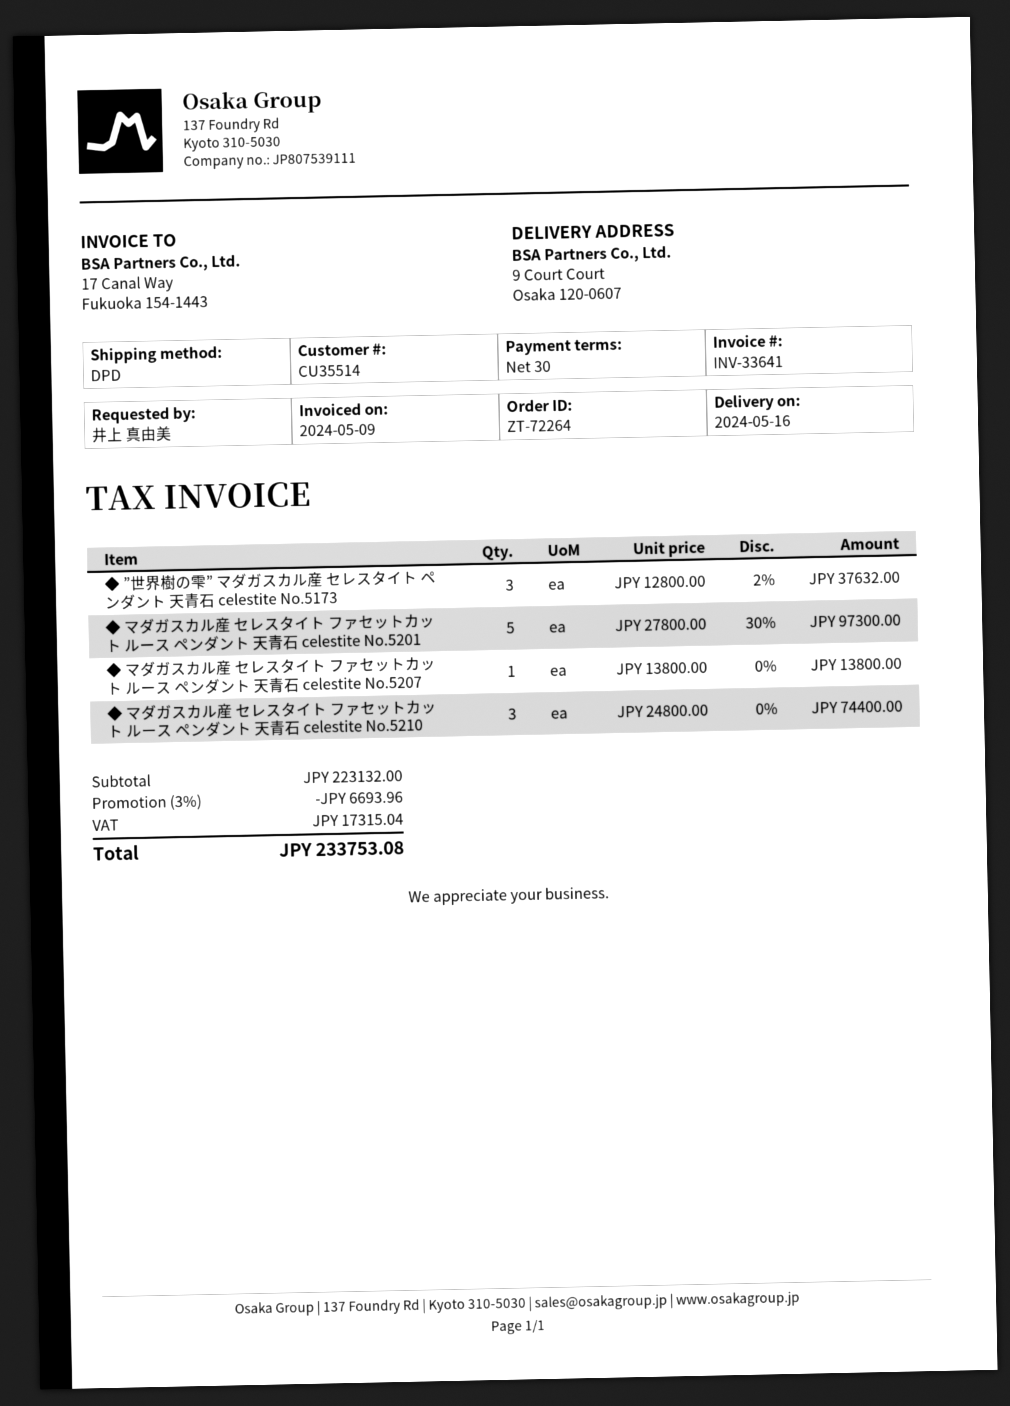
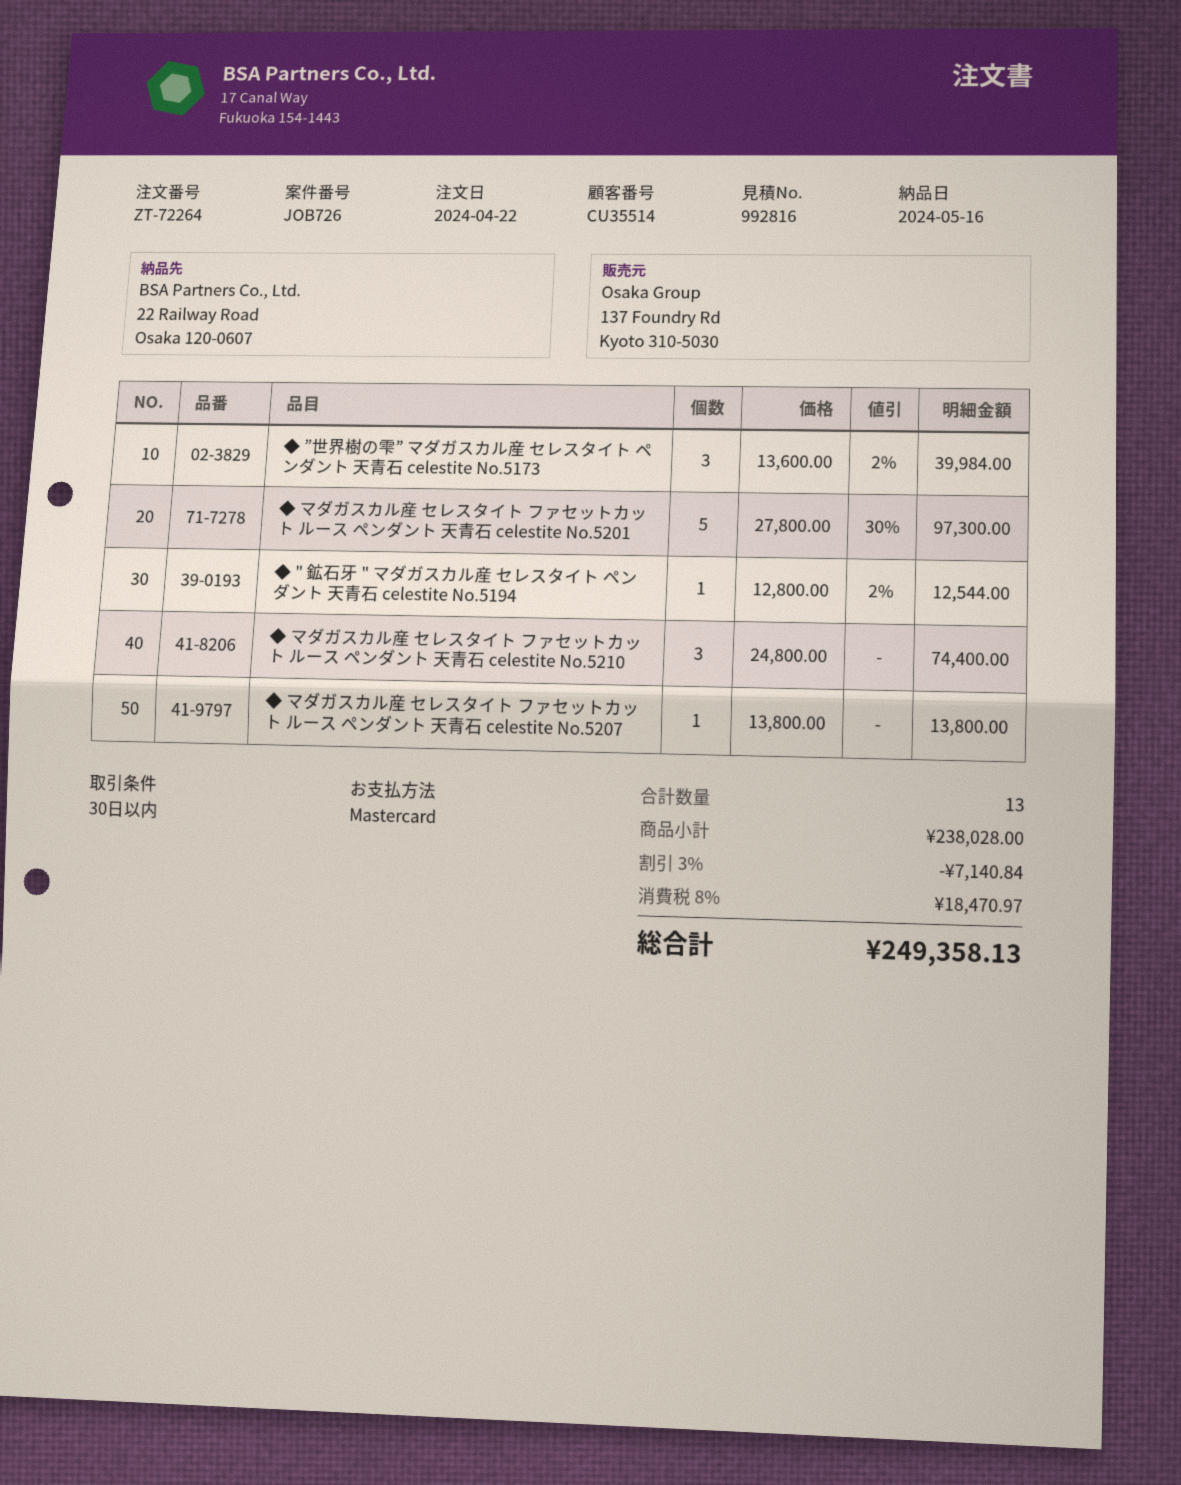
ship to: 9 Court Court, Osaka 120-0607 -> 22 Railway Road, Osaka 120-0607
◆ ”世界樹の雫” マダガスカル産 セレスタイト ペンダント 天青石 celestite No.5173: 3 x 12800.00 - 2% = 37632.00 -> 3 x 13600.00 - 2% = 39984.00
◆ " 鉱石牙 " マダガスカル産 セレスタイト ペンダント 天青石 celestite No.5194: none -> 1 x 12800.00 - 2% = 12544.00
subtotal: 223132.00 -> 238028.00
discount: 3% = 6693.96 -> 3% = 7140.84
tax: 17315.04 -> 18470.97
total: 233753.08 -> 249358.13

